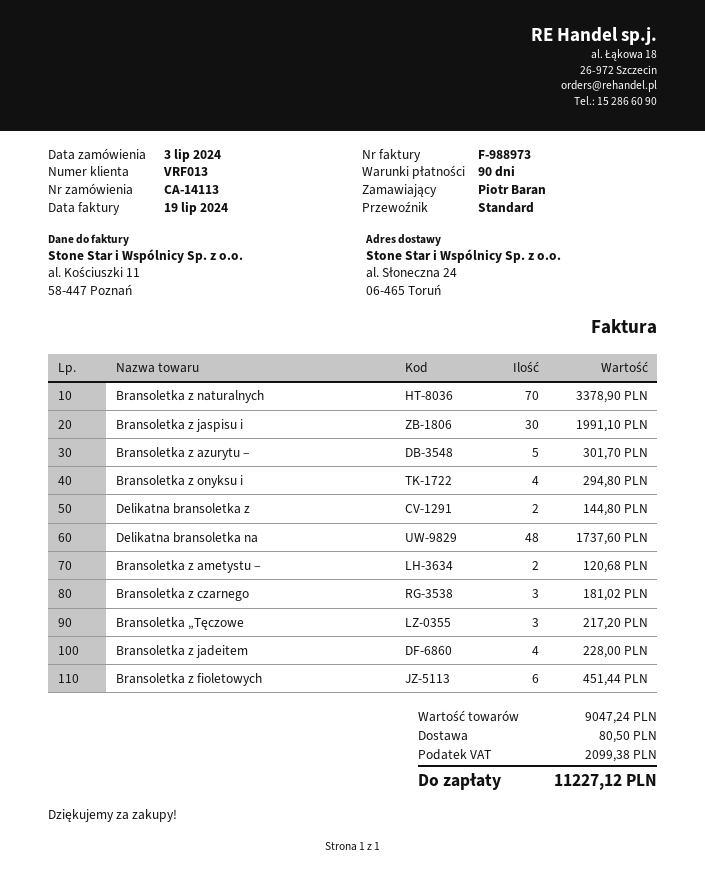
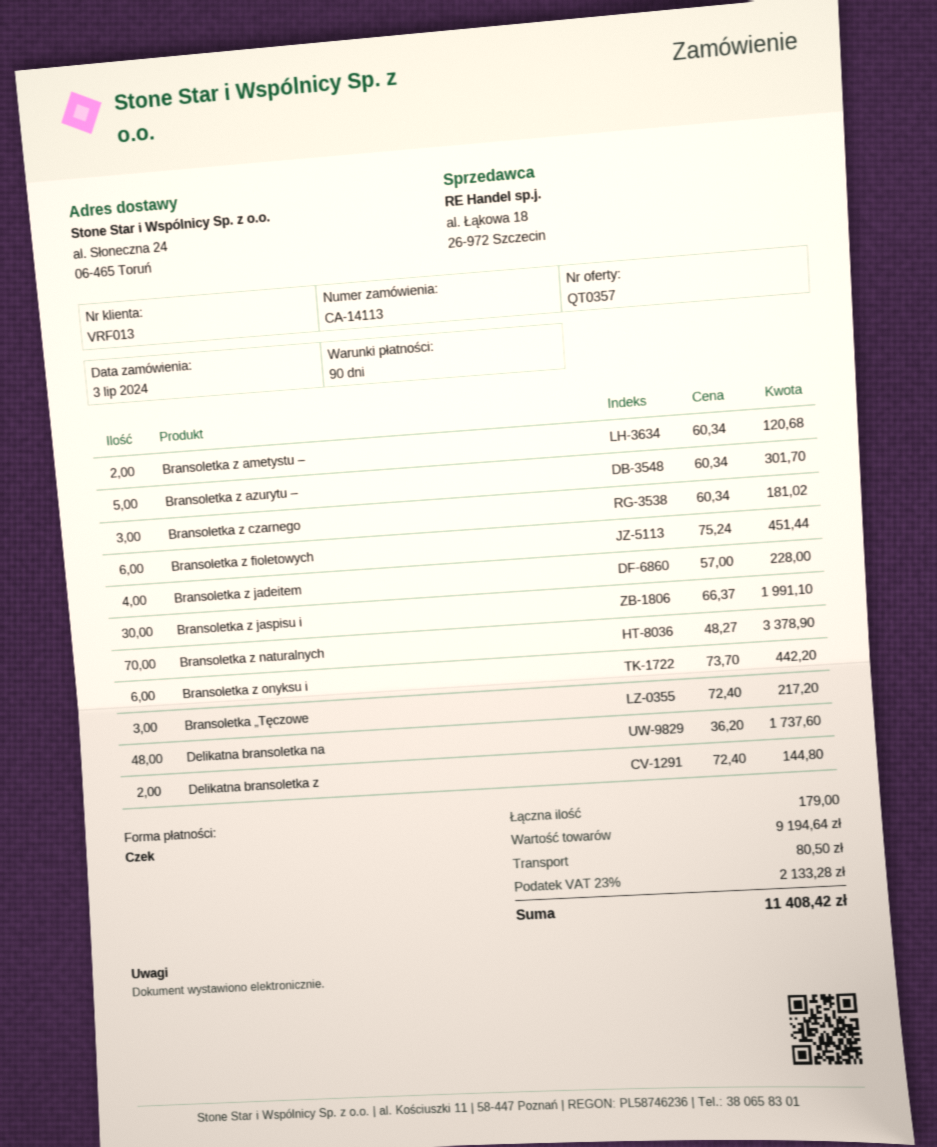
Bransoletka z onyksu i: 4 for 294.80 -> 6 for 442.20
subtotal: 9047.24 -> 9194.64
tax: 2099.38 -> 2133.28
total: 11227.12 -> 11408.42

